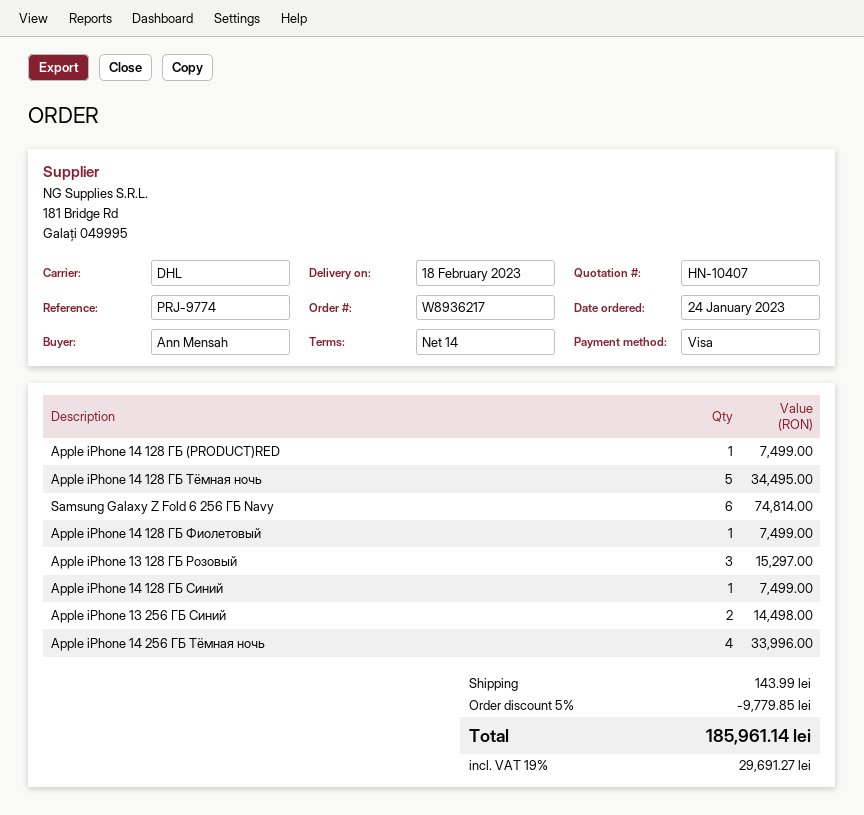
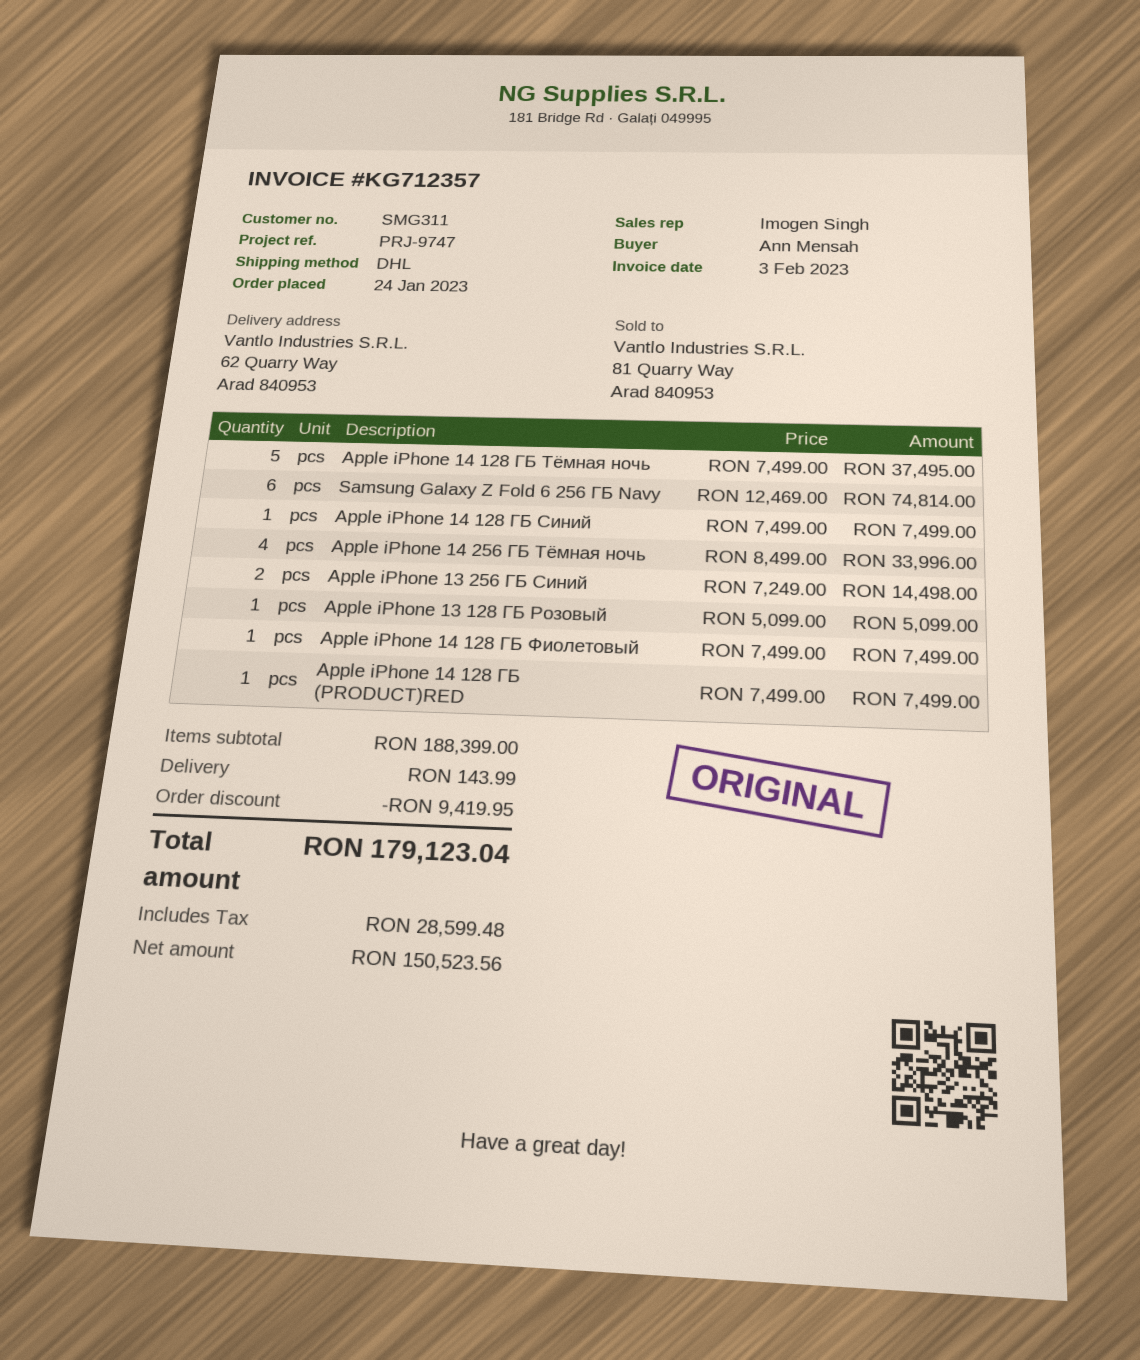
reference: PRJ-9774 -> PRJ-9747
Apple iPhone 14 128 ГБ Тёмная ночь: 5 for 34495.00 -> 5 for 37495.00
Apple iPhone 13 128 ГБ Розовый: 3 for 15297.00 -> 1 for 5099.00
discount: 9779.85 -> 9419.95
tax: 29691.27 -> 28599.48
total: 185961.14 -> 179123.04

